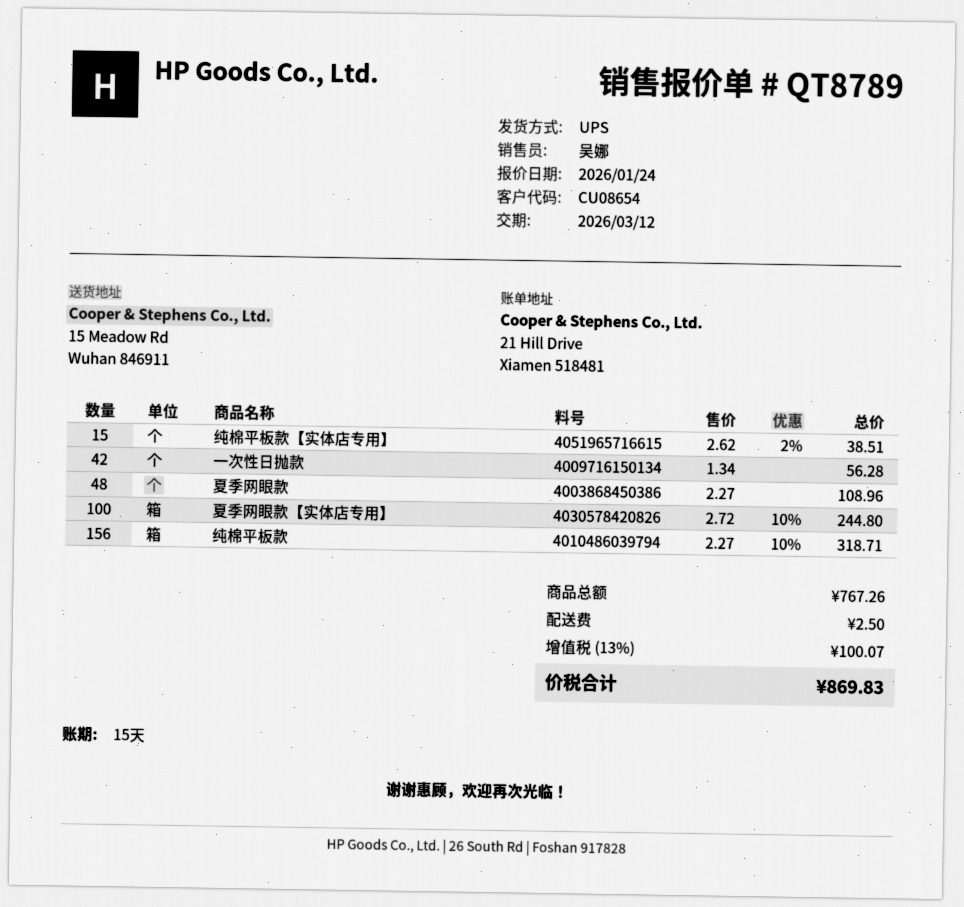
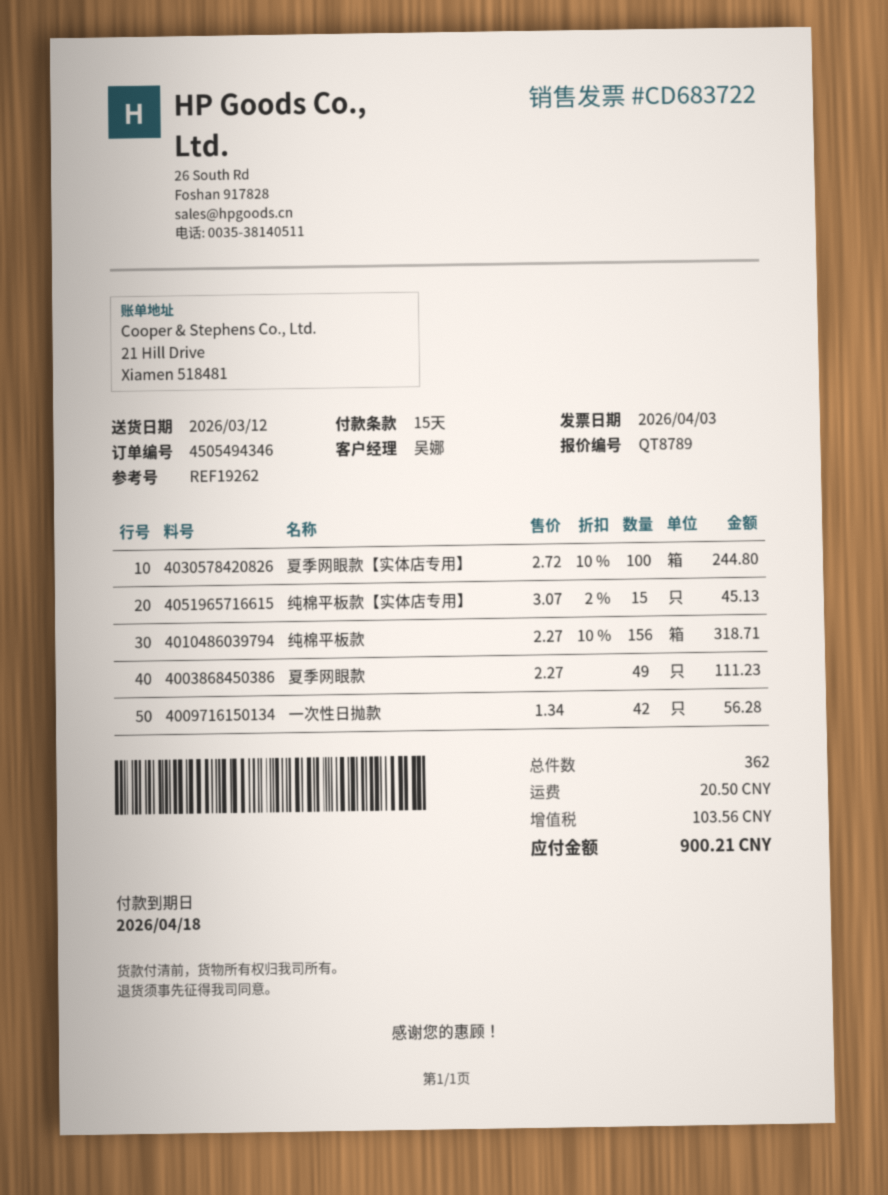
纯棉平板款【实体店专用】: 15 x 2.62 - 2% = 38.51 -> 15 x 3.07 - 2% = 45.13
夏季网眼款: 48 x 2.27 = 108.96 -> 49 x 2.27 = 111.23
shipping: 2.50 -> 20.50
tax: 100.07 -> 103.56
total: 869.83 -> 900.21

